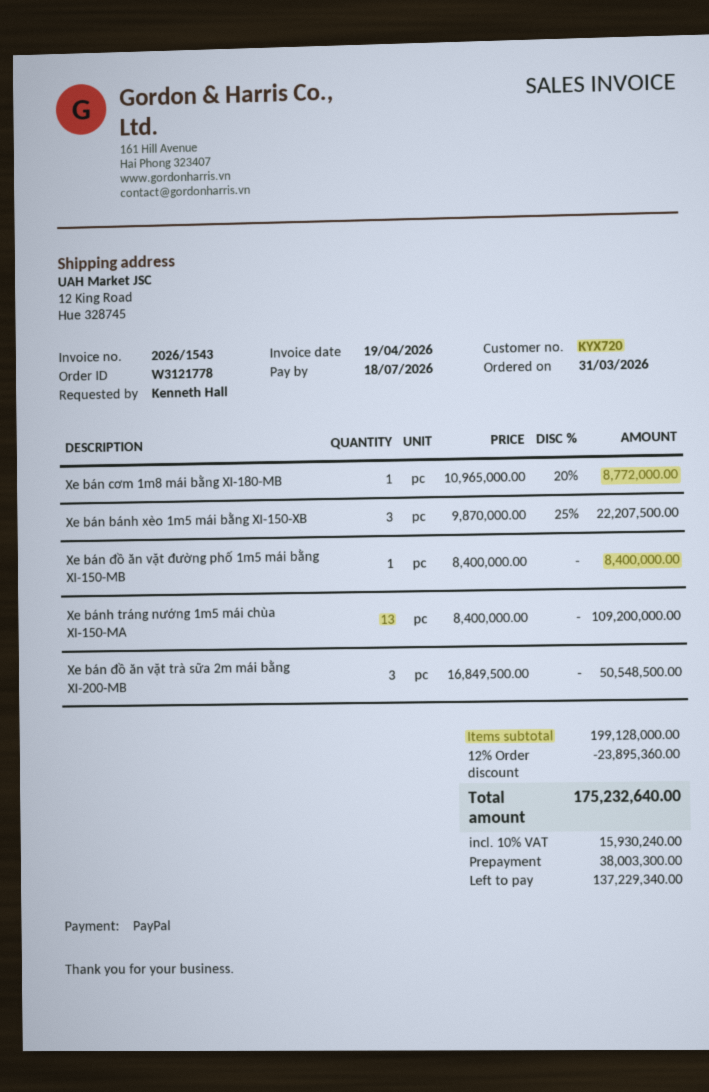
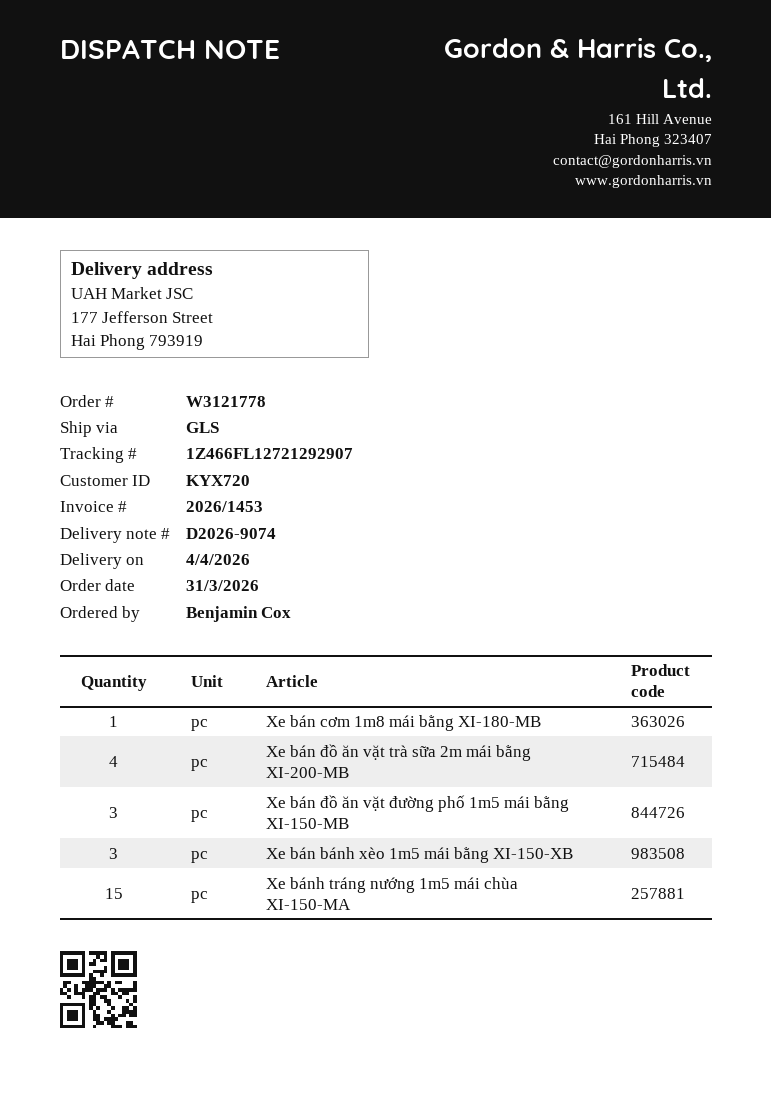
invoice number: 2026/1543 -> 2026/1453
ordered by: Kenneth Hall -> Benjamin Cox
ship to: 12 King Road, Hue 328745 -> 177 Jefferson Street, Hai Phong 793919
Xe bán đồ ăn vặt đường phố 1m5 mái bằng XI-150-MB: 1 -> 3
Xe bánh tráng nướng 1m5 mái chùa XI-150-MA: 13 -> 15
Xe bán đồ ăn vặt trà sữa 2m mái bằng XI-200-MB: 3 -> 4

